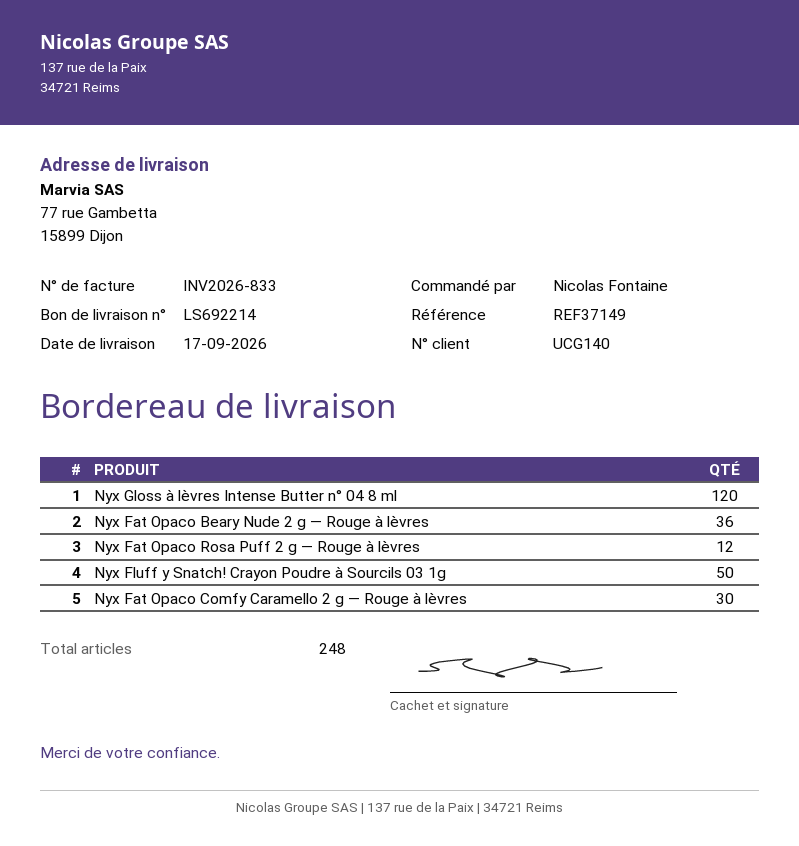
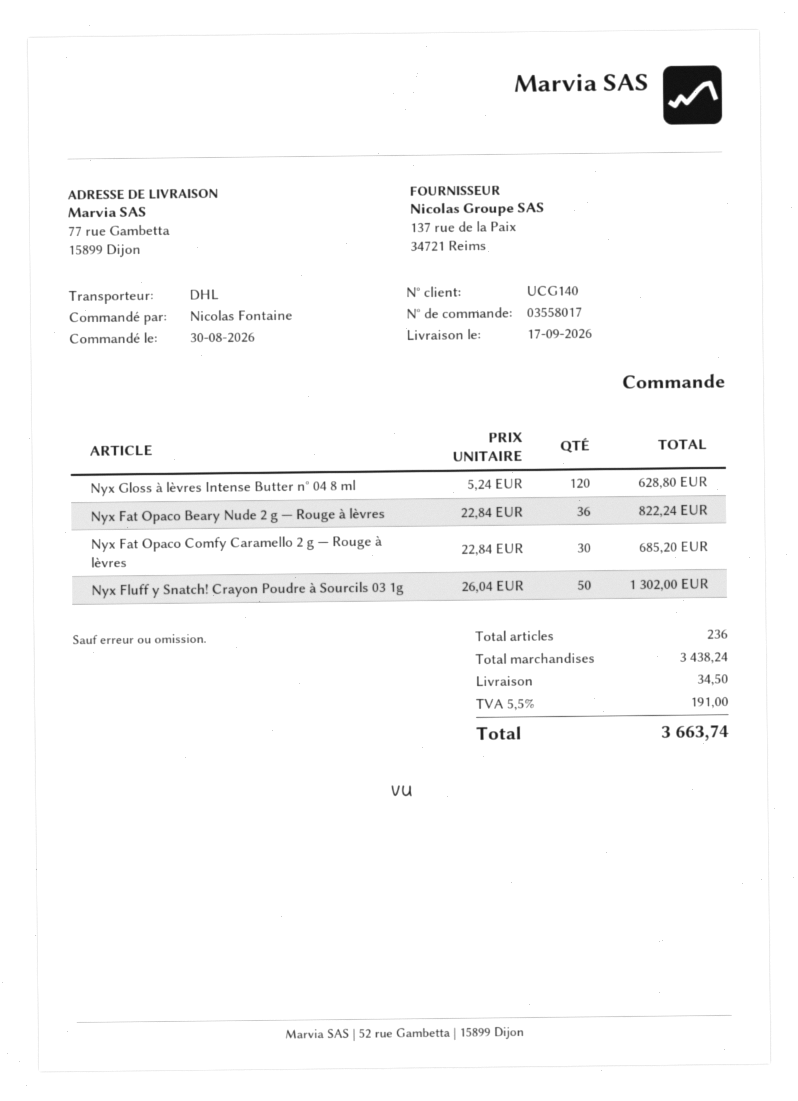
Nyx Fat Opaco Rosa Puff 2 g — Rouge à lèvres: 12 -> none
total quantity: 248 -> 236

